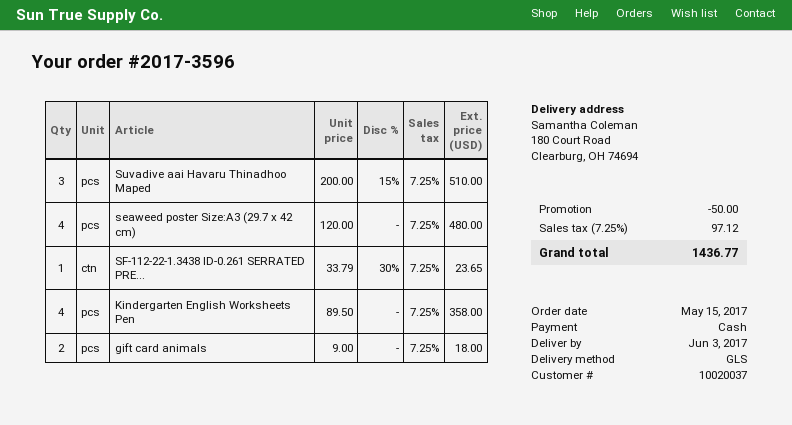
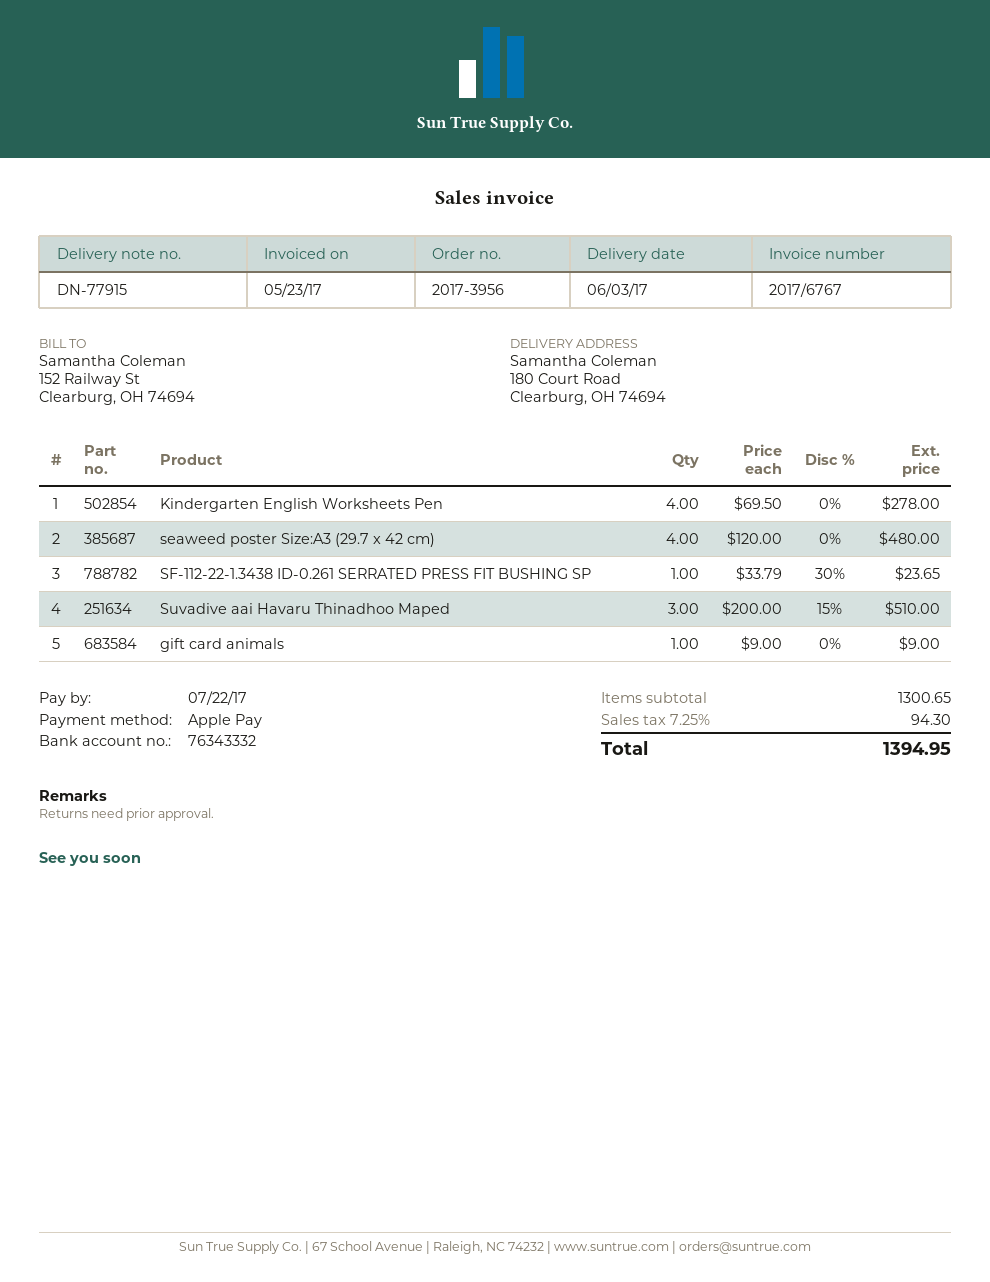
order number: 2017-3596 -> 2017-3956
payment method: cash -> Apple Pay
Kindergarten English Worksheets Pen: 4 x 89.50 = 358.00 -> 4 x 69.50 = 278.00
gift card animals: 2 x 9.00 = 18.00 -> 1 x 9.00 = 9.00
discount: 50.00 -> none
tax: 7.25% = 97.12 -> 7.25% = 94.30
total: 1436.77 -> 1394.95

